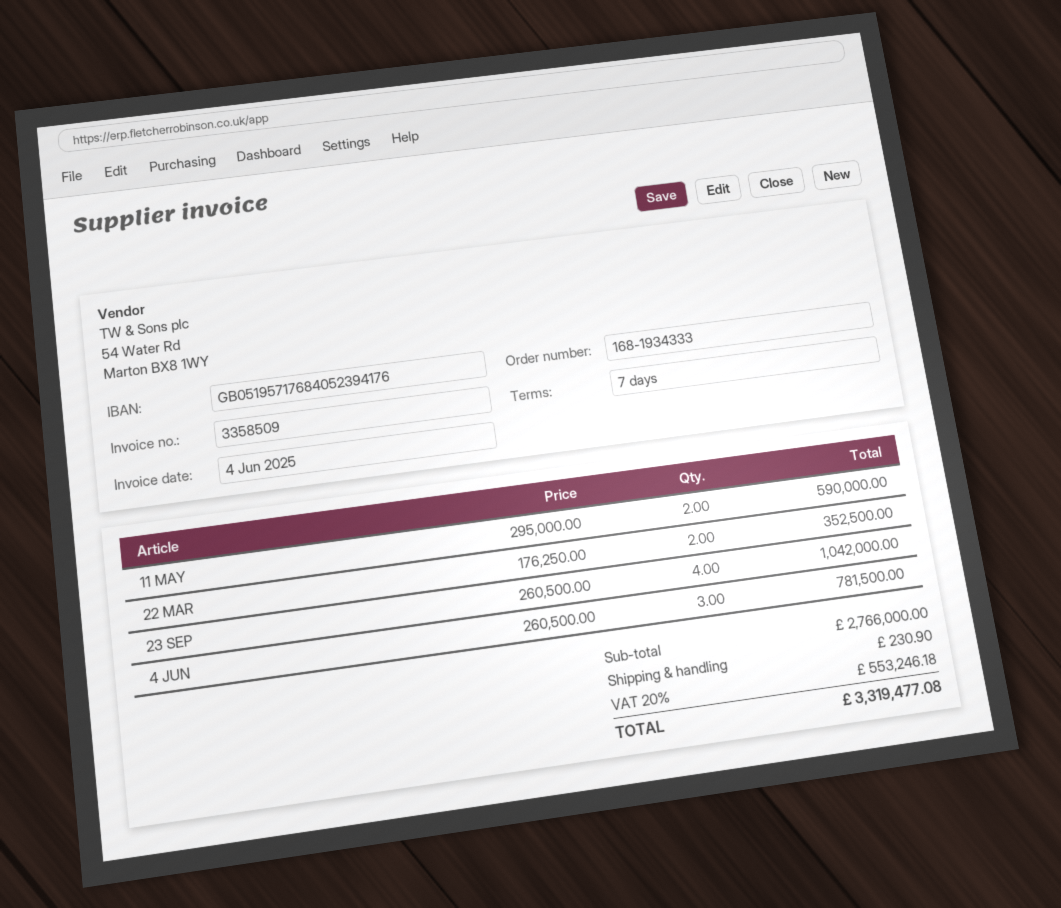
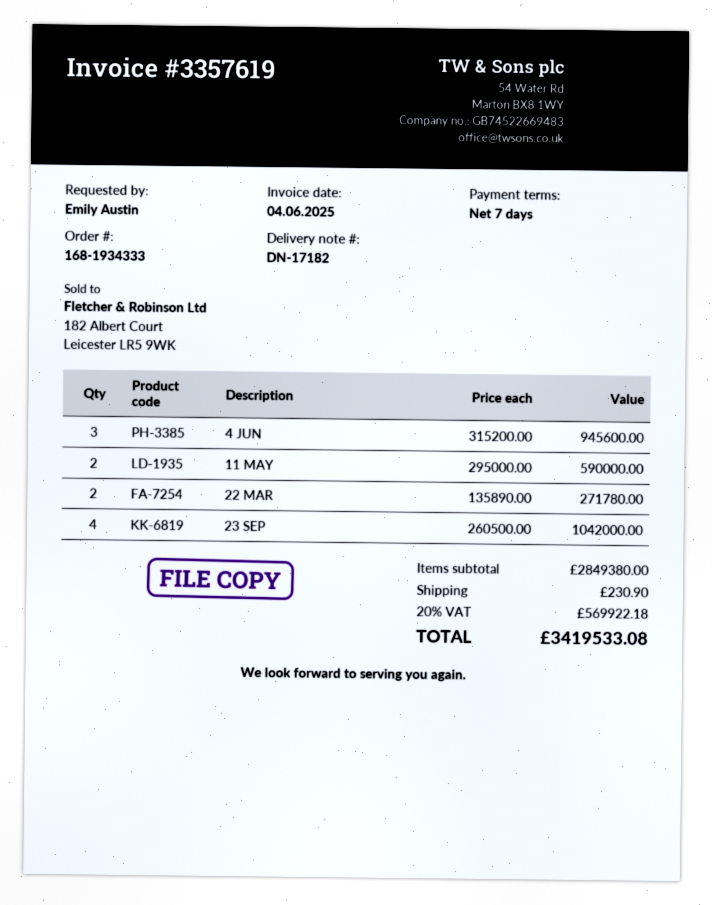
invoice number: 3358509 -> 3357619
22 MAR: 2 x 176250.00 = 352500.00 -> 2 x 135890.00 = 271780.00
4 JUN: 3 x 260500.00 = 781500.00 -> 3 x 315200.00 = 945600.00
subtotal: 2766000.00 -> 2849380.00
tax: 20% = 553246.18 -> 20% = 569922.18
total: 3319477.08 -> 3419533.08

